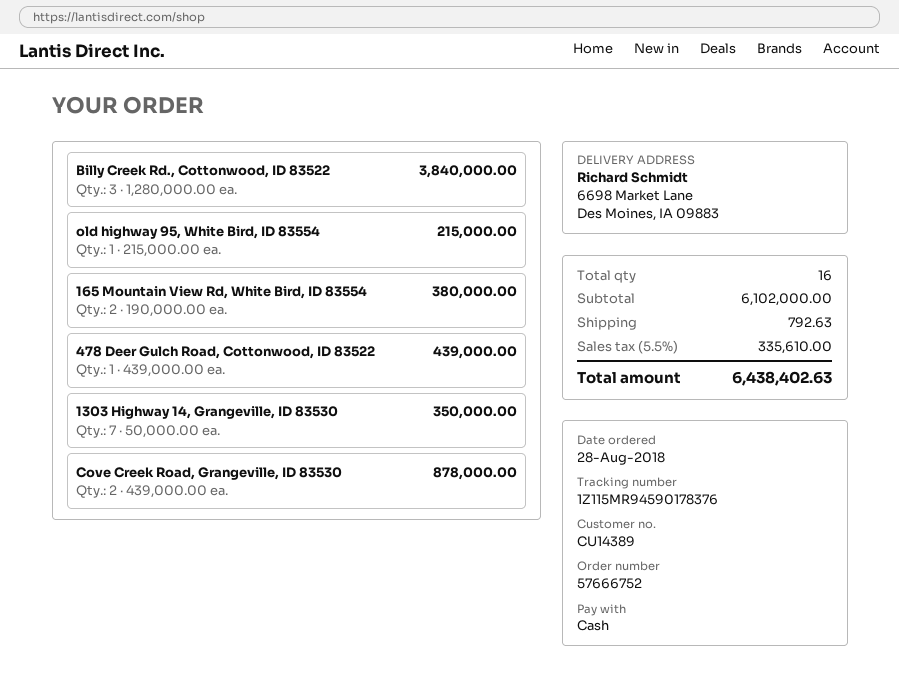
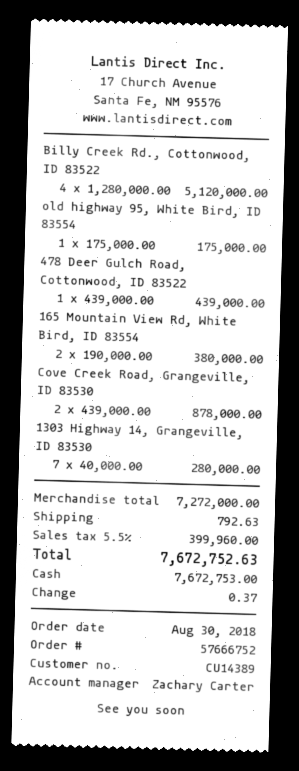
order date: 2018-08-28 -> 2018-08-30
Billy Creek Rd., Cottonwood, ID 83522: 3 x 1280000.00 = 3840000.00 -> 4 x 1280000.00 = 5120000.00
old highway 95, White Bird, ID 83554: 1 x 215000.00 = 215000.00 -> 1 x 175000.00 = 175000.00
1303 Highway 14, Grangeville, ID 83530: 7 x 50000.00 = 350000.00 -> 7 x 40000.00 = 280000.00
subtotal: 6102000.00 -> 7272000.00
tax: 5.5% = 335610.00 -> 5.5% = 399960.00
total: 6438402.63 -> 7672752.63

